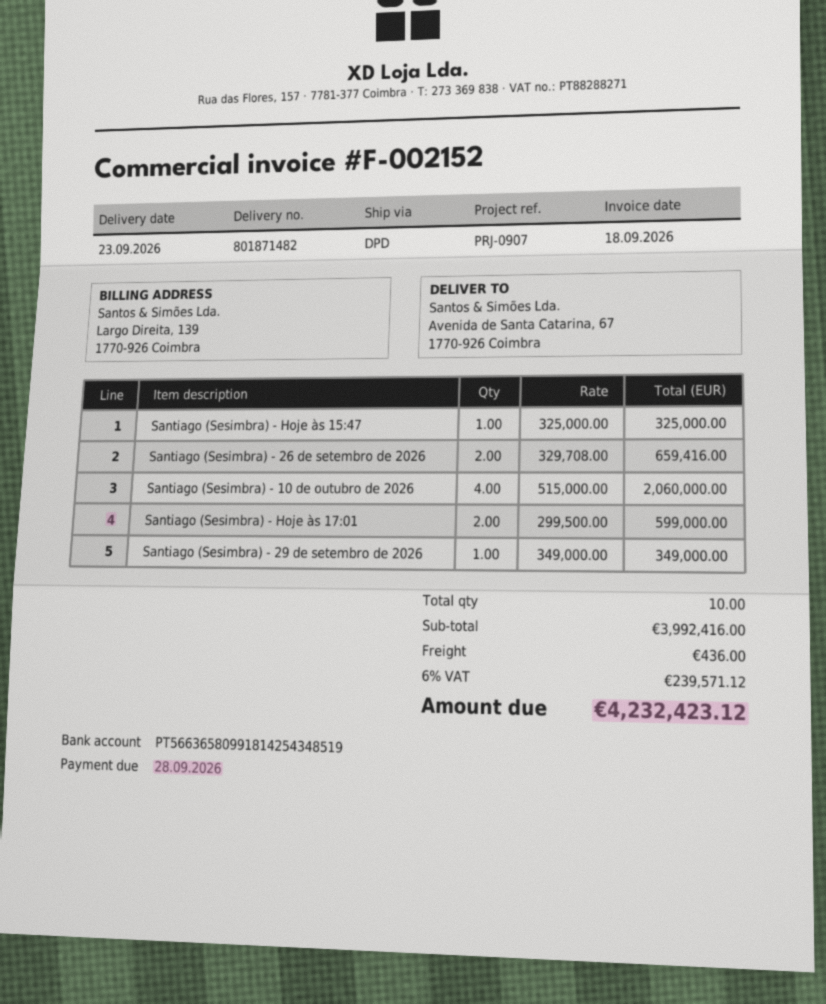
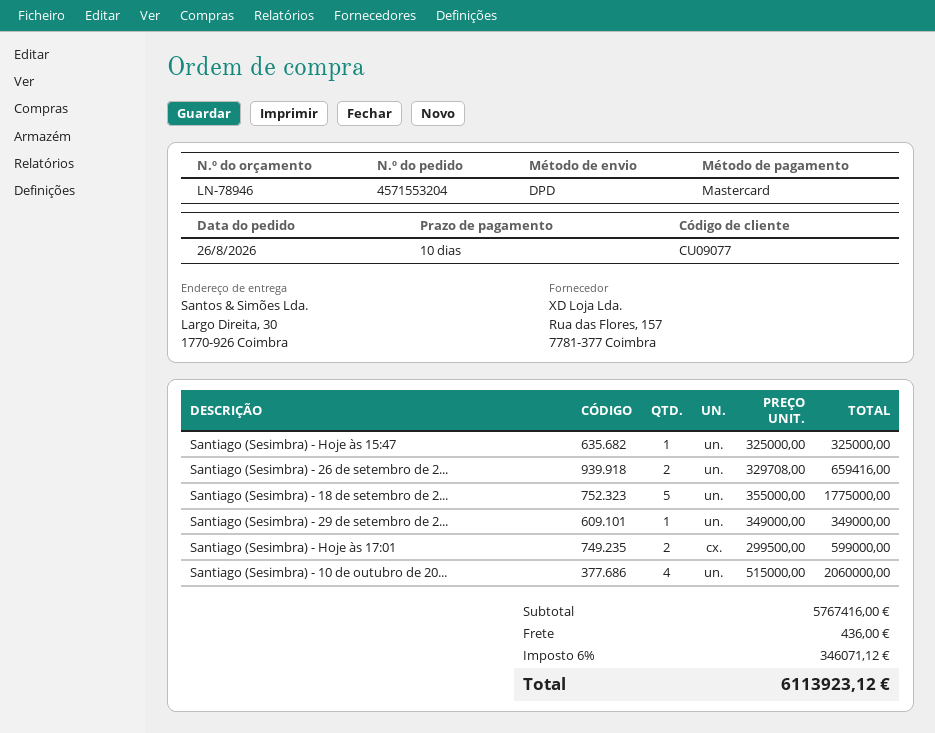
ship to: Avenida de Santa Catarina, 67, 1770-926 Coimbra -> Largo Direita, 30, 1770-926 Coimbra
Santiago (Sesimbra) - 18 de setembro de 2...: none -> 5 x 355000.00 = 1775000.00
subtotal: 3992416.00 -> 5767416.00
tax: 6% = 239571.12 -> 6% = 346071.12
total: 4232423.12 -> 6113923.12

